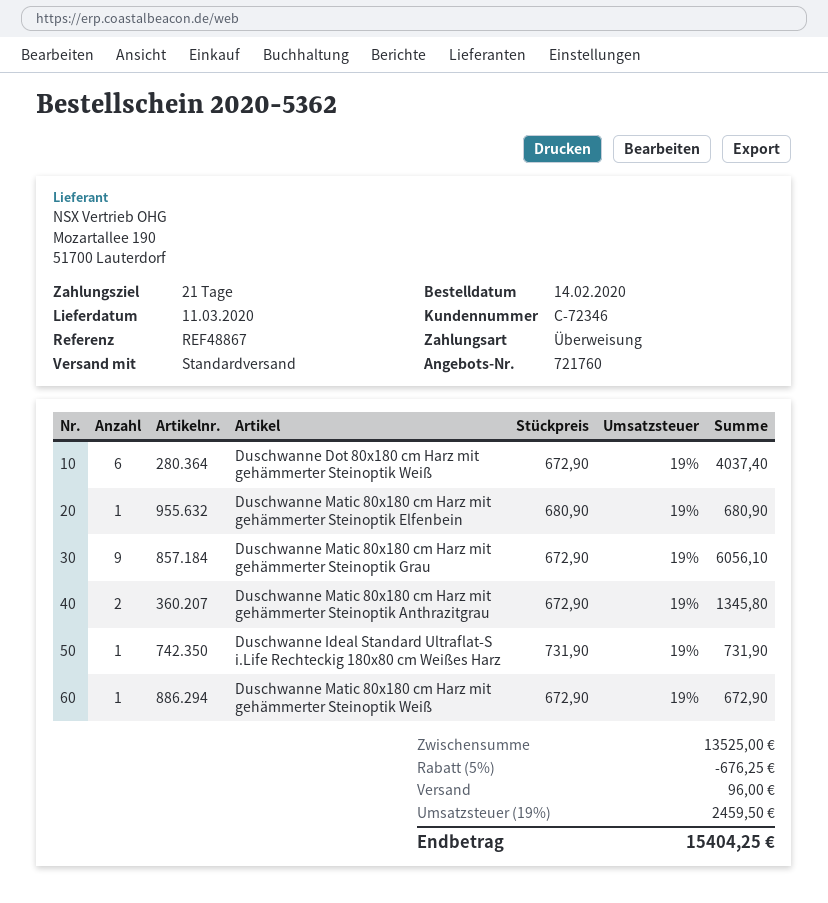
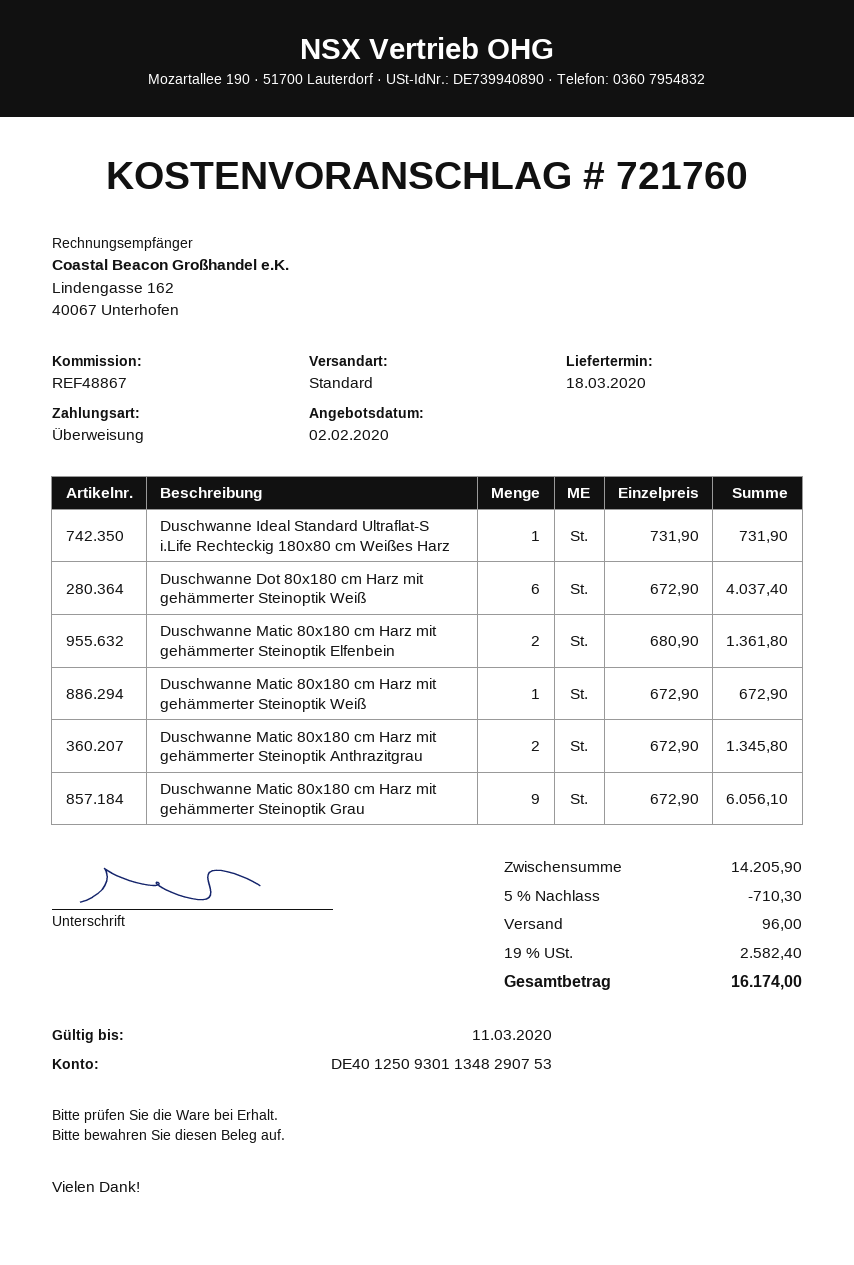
delivery date: 2020-03-11 -> 2020-03-18
Duschwanne Matic 80x180 cm Harz mit gehämmerter Steinoptik Elfenbein: 1 x 680.90 = 680.90 -> 2 x 680.90 = 1361.80
subtotal: 13525.00 -> 14205.90
discount: 5% = 676.25 -> 5% = 710.30
tax: 19% = 2459.50 -> 19% = 2582.40
total: 15404.25 -> 16174.00

